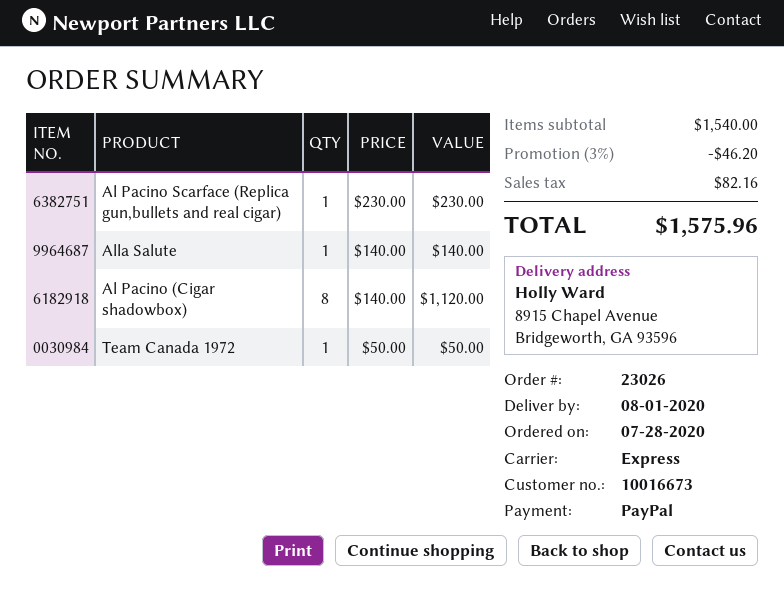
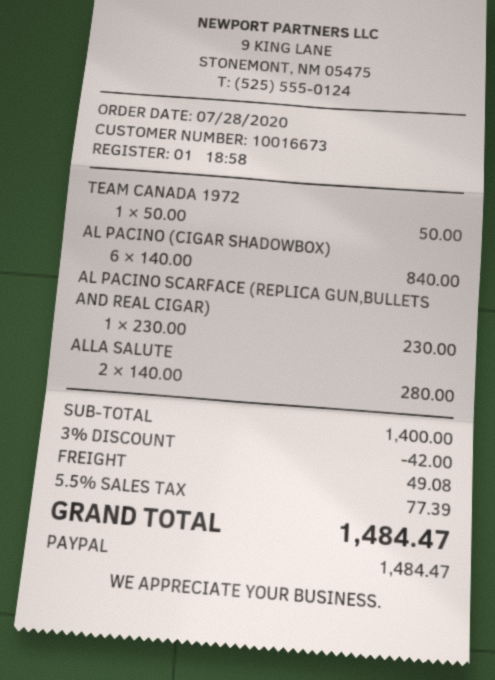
Alla Salute: 1 x 140.00 = 140.00 -> 2 x 140.00 = 280.00
Al Pacino (Cigar shadowbox): 8 x 140.00 = 1120.00 -> 6 x 140.00 = 840.00
subtotal: 1540.00 -> 1400.00
discount: 3% = 46.20 -> 3% = 42.00
shipping: none -> 49.08
tax: 82.16 -> 77.39
total: 1575.96 -> 1484.47

